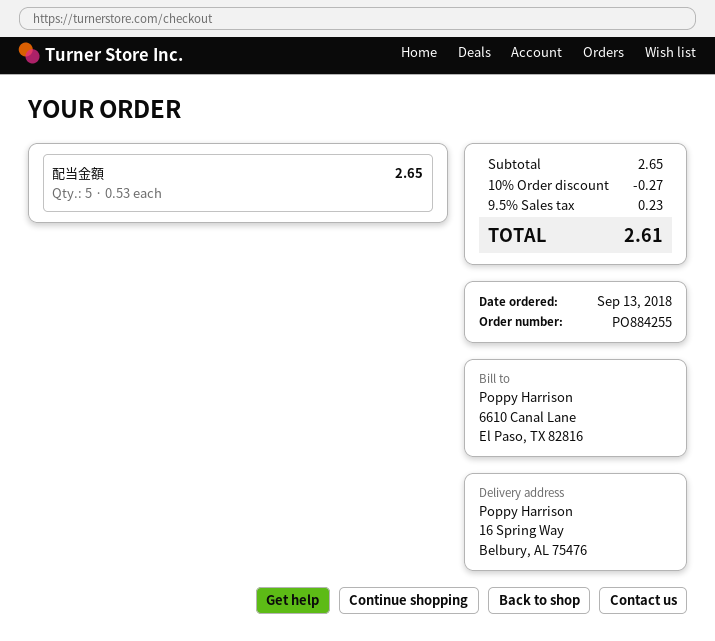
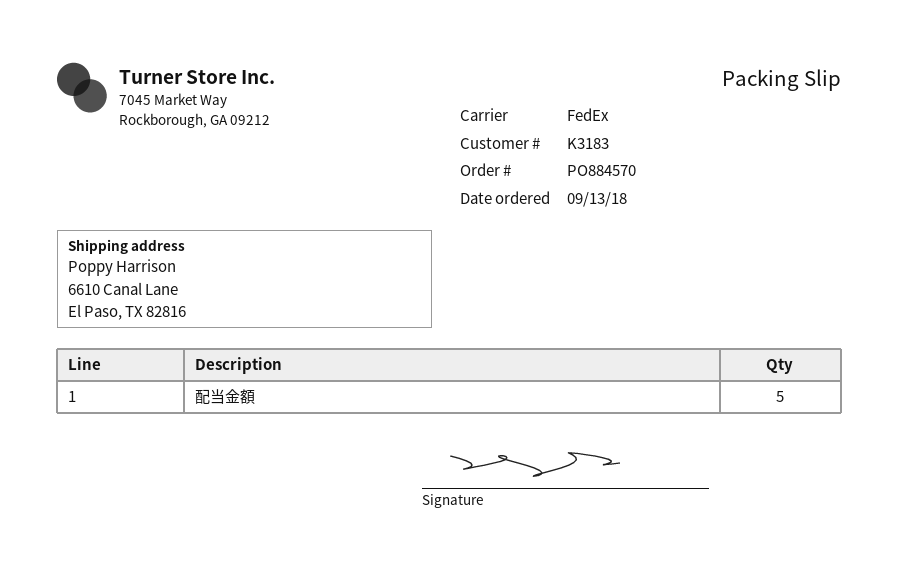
order number: PO884255 -> PO884570
ship to: 16 Spring Way, Belbury, AL 75476 -> 6610 Canal Lane, El Paso, TX 82816

